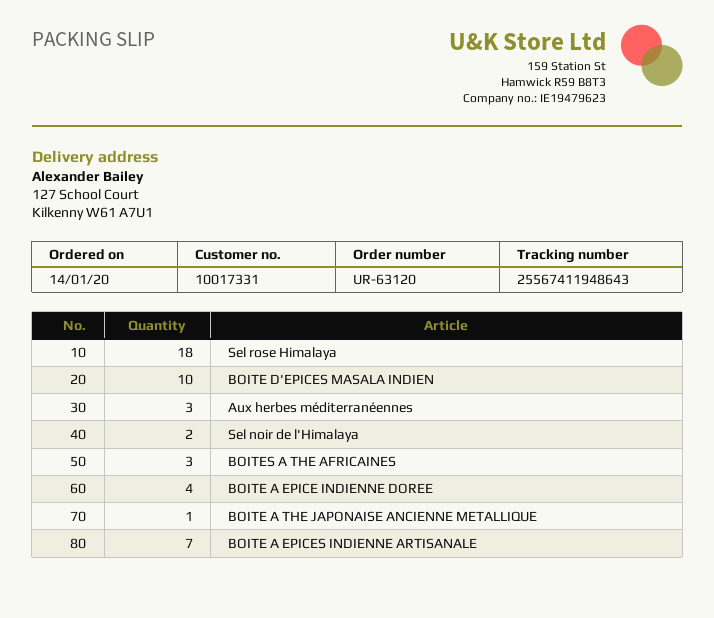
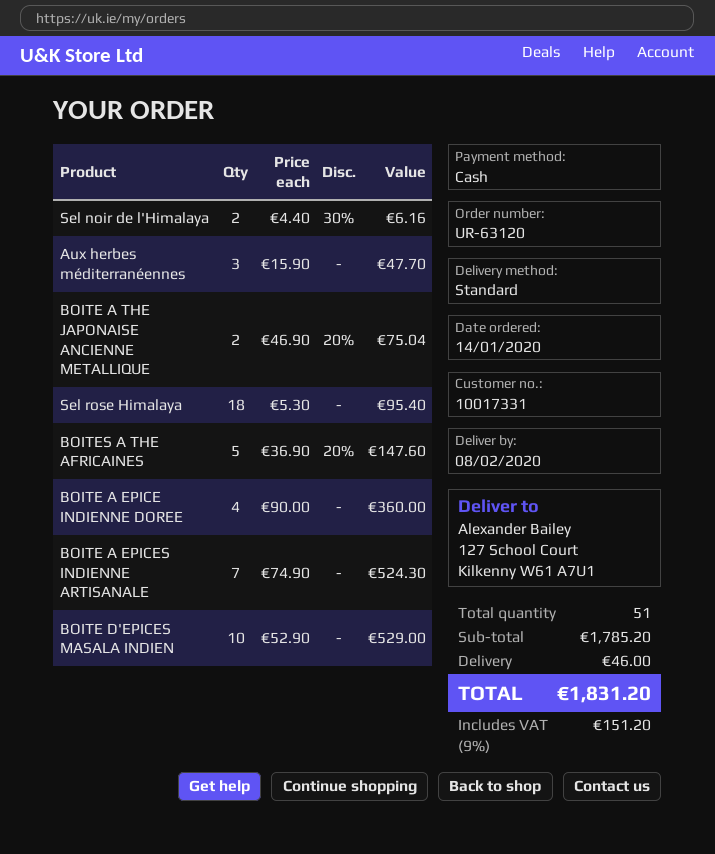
BOITES A THE AFRICAINES: 3 -> 5
BOITE A THE JAPONAISE ANCIENNE METALLIQUE: 1 -> 2

